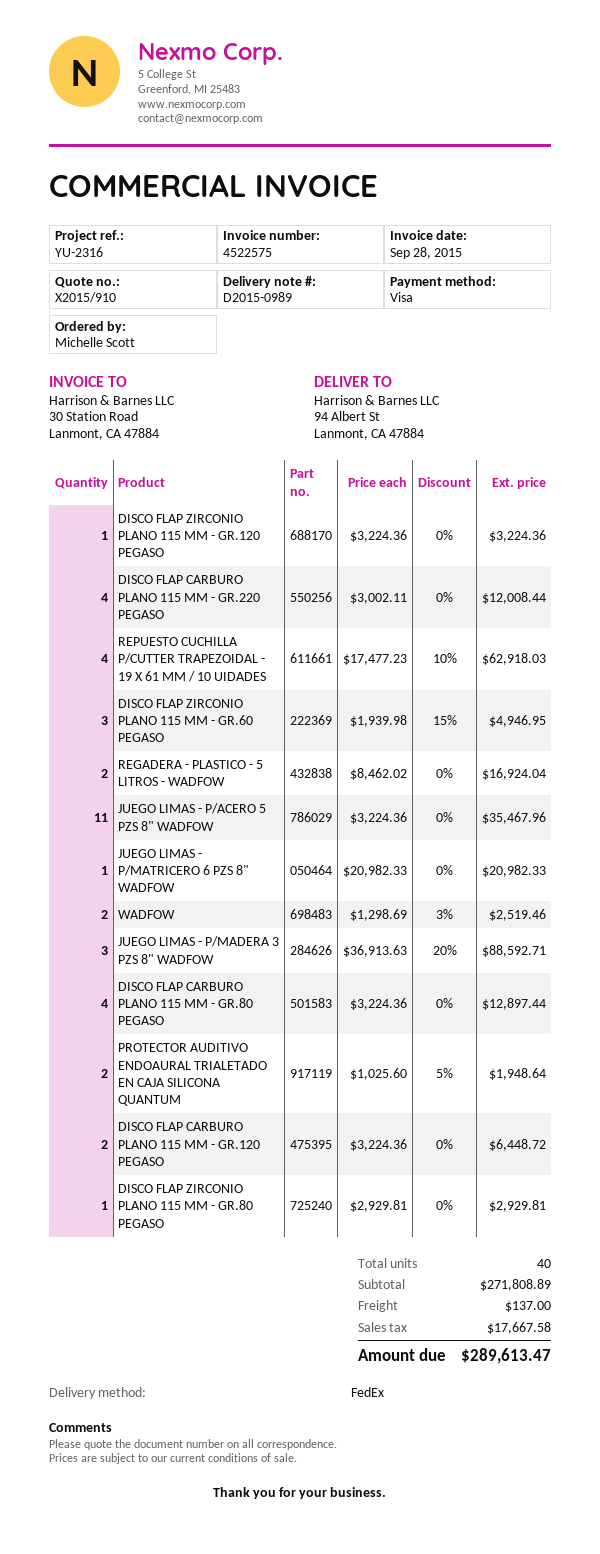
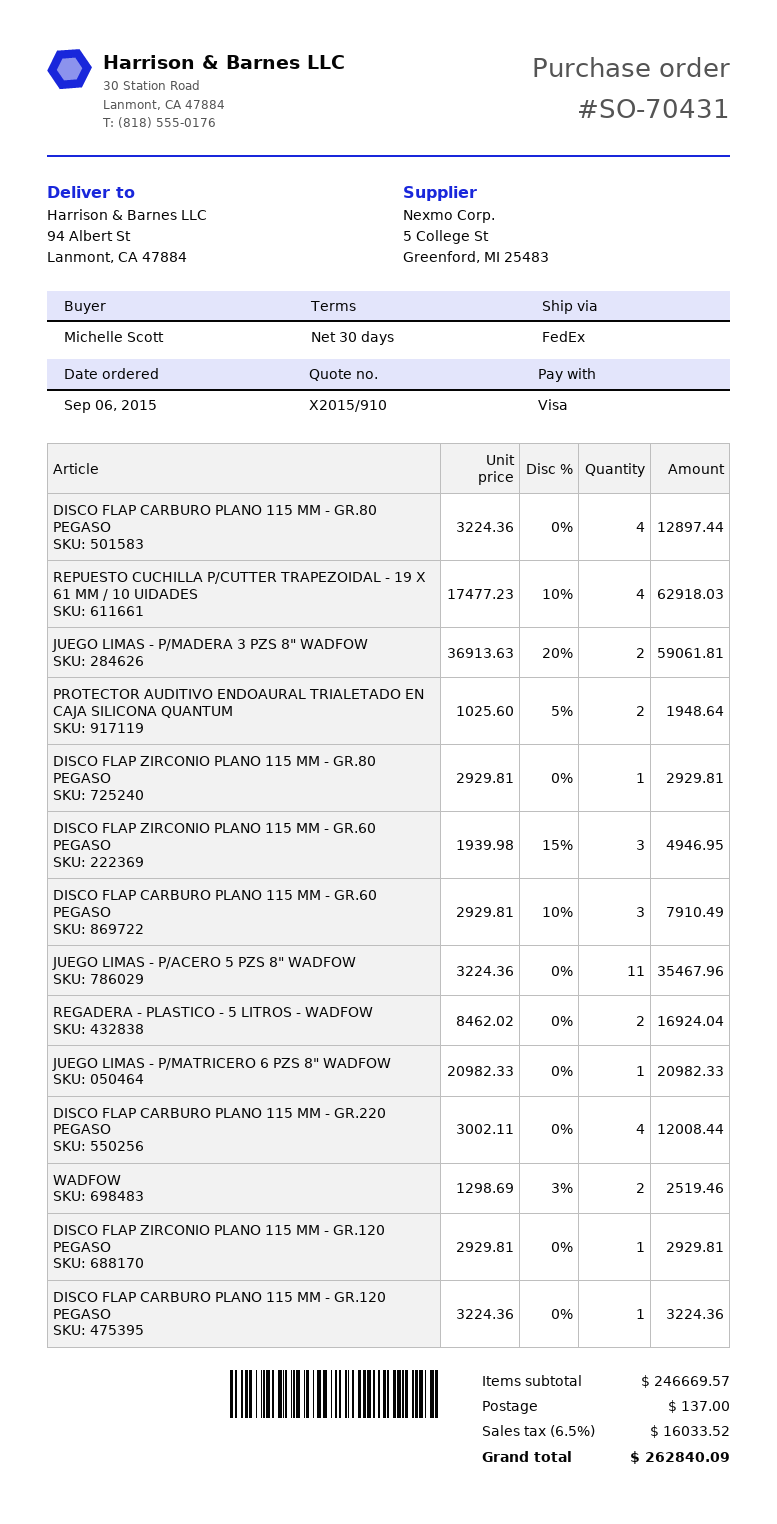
DISCO FLAP ZIRCONIO PLANO 115 MM - GR.120 PEGASO: 1 x 3224.36 = 3224.36 -> 1 x 2929.81 = 2929.81
JUEGO LIMAS - P/MADERA 3 PZS 8" WADFOW: 3 x 36913.63 - 20% = 88592.71 -> 2 x 36913.63 - 20% = 59061.81
DISCO FLAP CARBURO PLANO 115 MM - GR.120 PEGASO: 2 x 3224.36 = 6448.72 -> 1 x 3224.36 = 3224.36
DISCO FLAP CARBURO PLANO 115 MM - GR.60 PEGASO: none -> 3 x 2929.81 - 10% = 7910.49
subtotal: 271808.89 -> 246669.57
tax: 17667.58 -> 16033.52
total: 289613.47 -> 262840.09

